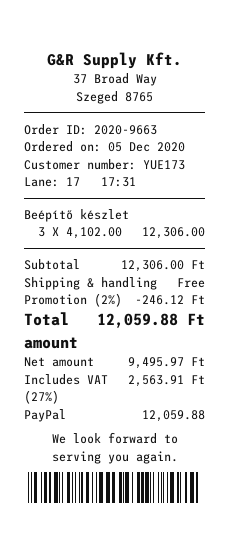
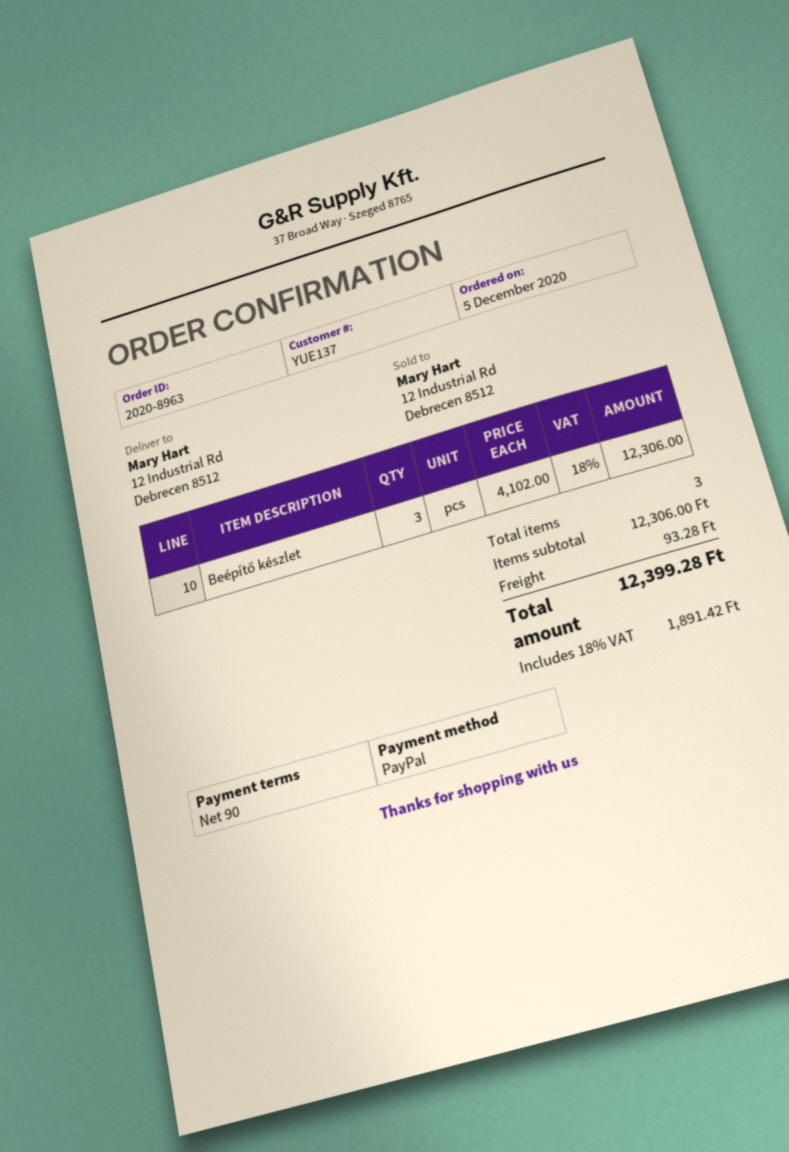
order number: 2020-9663 -> 2020-8963
customer number: YUE173 -> YUE137
discount: 2% = 246.12 -> none
shipping: 0.00 -> 93.28
tax: 27% = 2563.91 -> 18% = 1891.42
total: 12059.88 -> 12399.28

